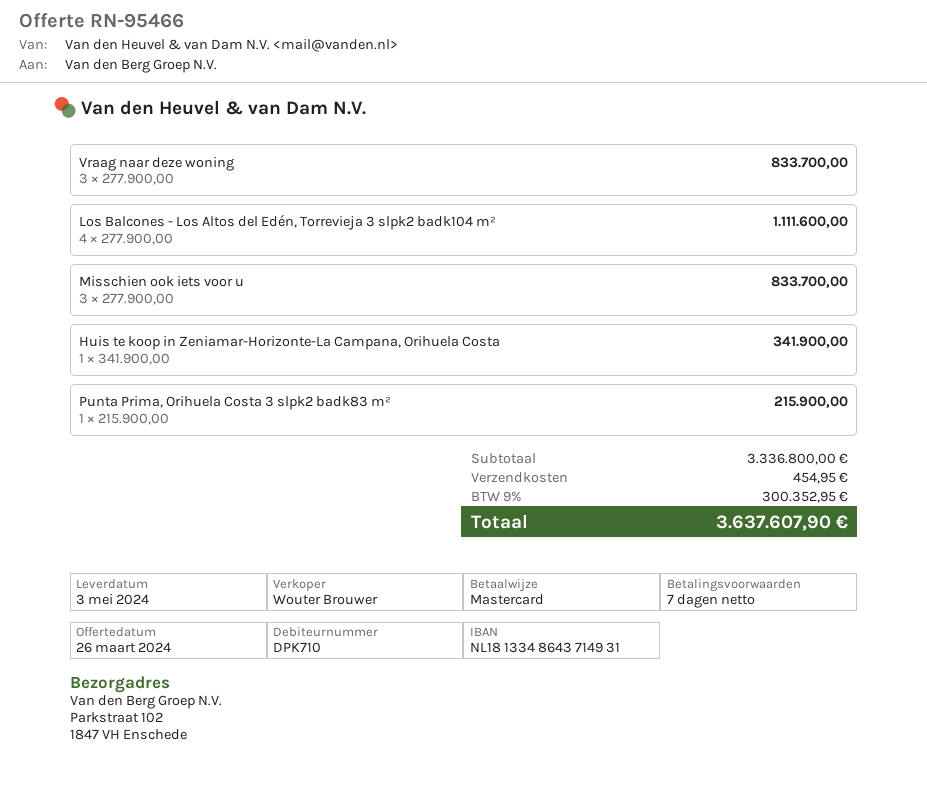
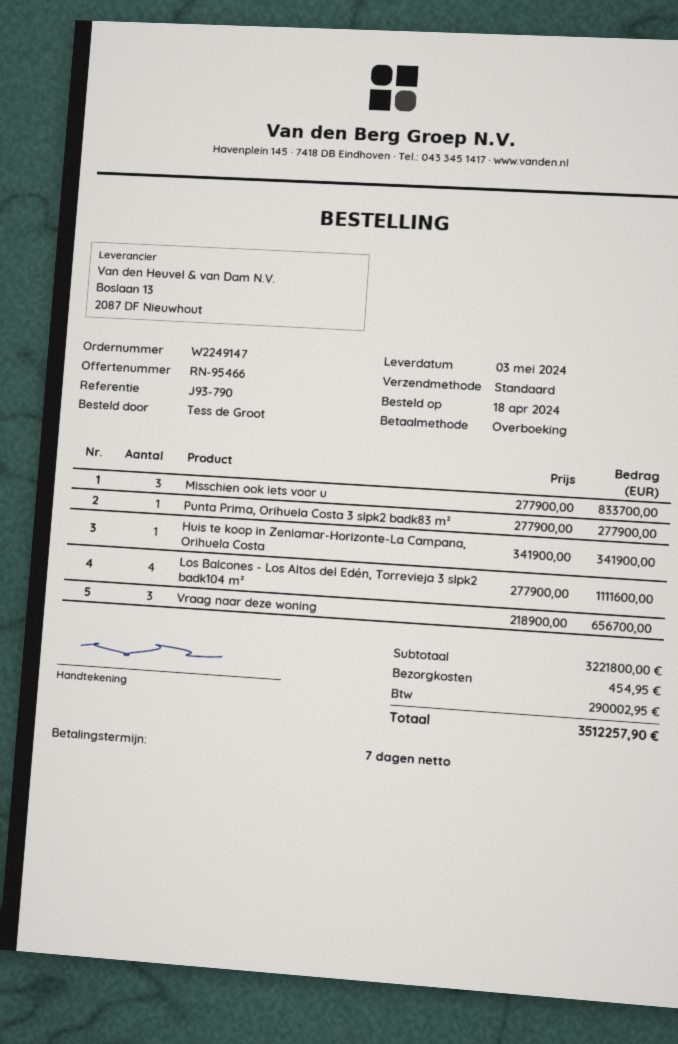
payment method: Mastercard -> bank transfer
Vraag naar deze woning: 3 x 277900.00 = 833700.00 -> 3 x 218900.00 = 656700.00
Punta Prima, Orihuela Costa 3 slpk2 badk83 m²: 1 x 215900.00 = 215900.00 -> 1 x 277900.00 = 277900.00
subtotal: 3336800.00 -> 3221800.00
tax: 300352.95 -> 290002.95
total: 3637607.90 -> 3512257.90

